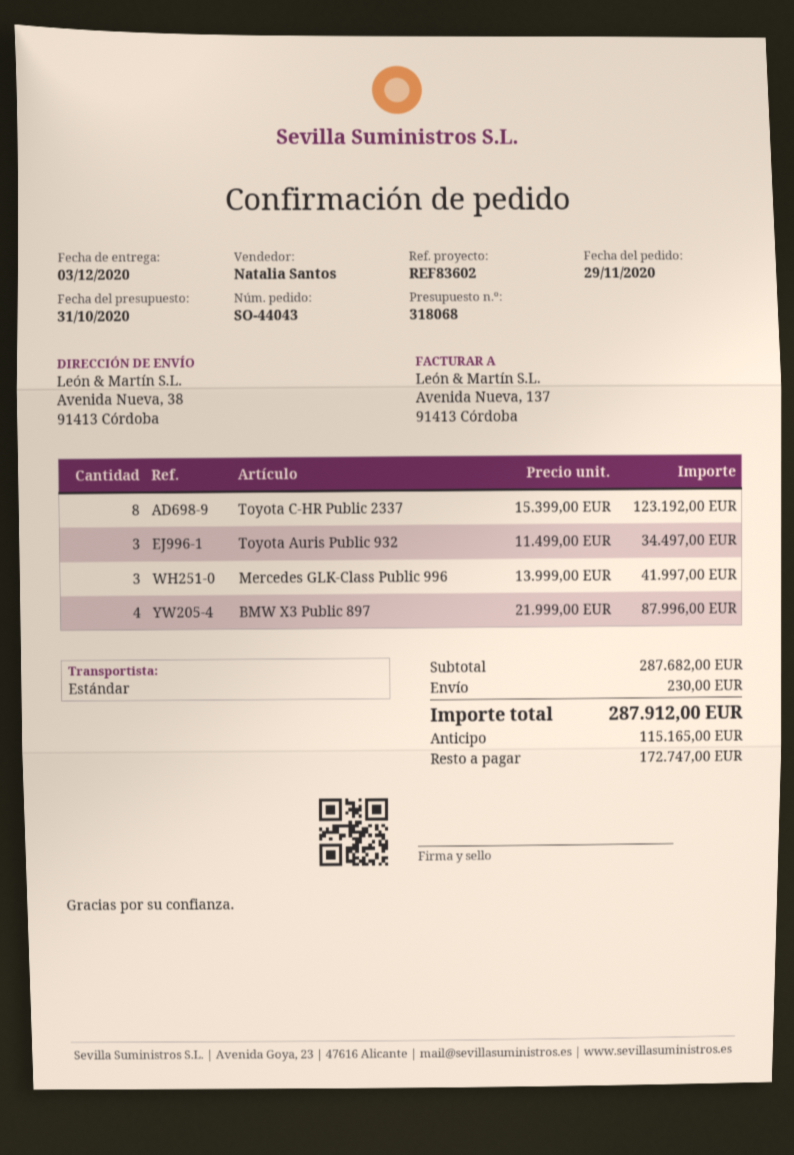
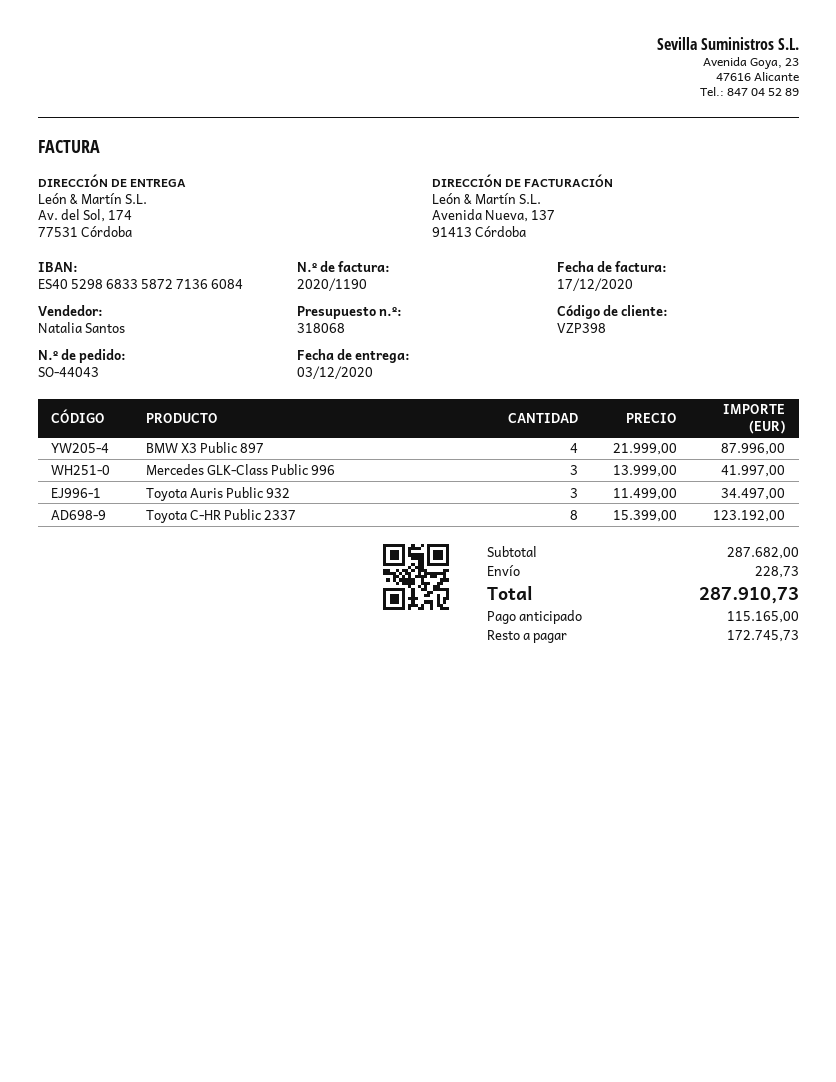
ship to: Avenida Nueva, 38, 91413 Córdoba -> Av. del Sol, 174, 77531 Córdoba
shipping: 230.00 -> 228.73
total: 287912.00 -> 287910.73
balance: 172747.00 -> 172745.73

